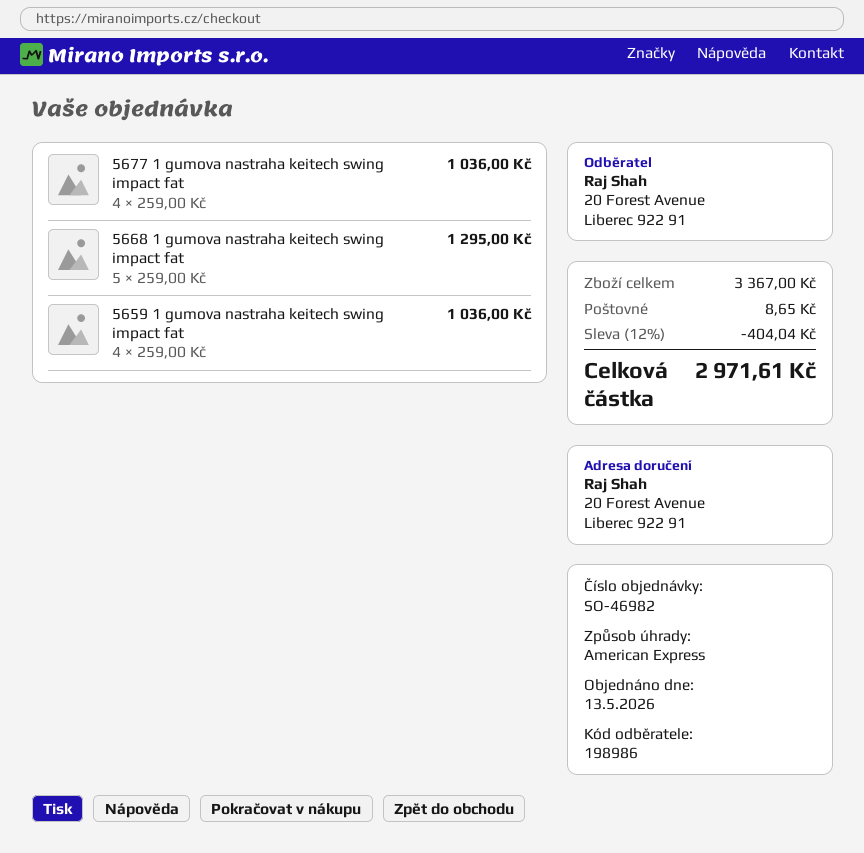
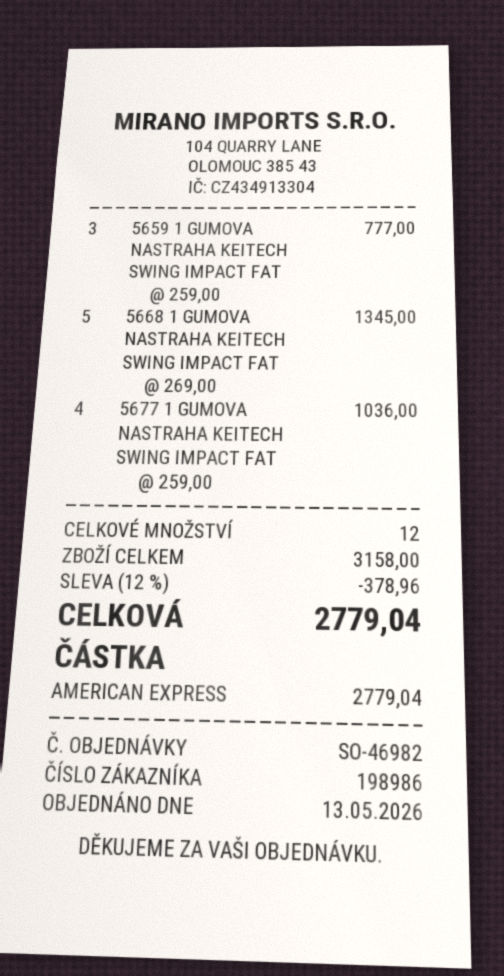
5668 1 gumova nastraha keitech swing impact fat: 5 x 259.00 = 1295.00 -> 5 x 269.00 = 1345.00
5659 1 gumova nastraha keitech swing impact fat: 4 x 259.00 = 1036.00 -> 3 x 259.00 = 777.00
subtotal: 3367.00 -> 3158.00
discount: 12% = 404.04 -> 12% = 378.96
shipping: 8.65 -> none
total: 2971.61 -> 2779.04

